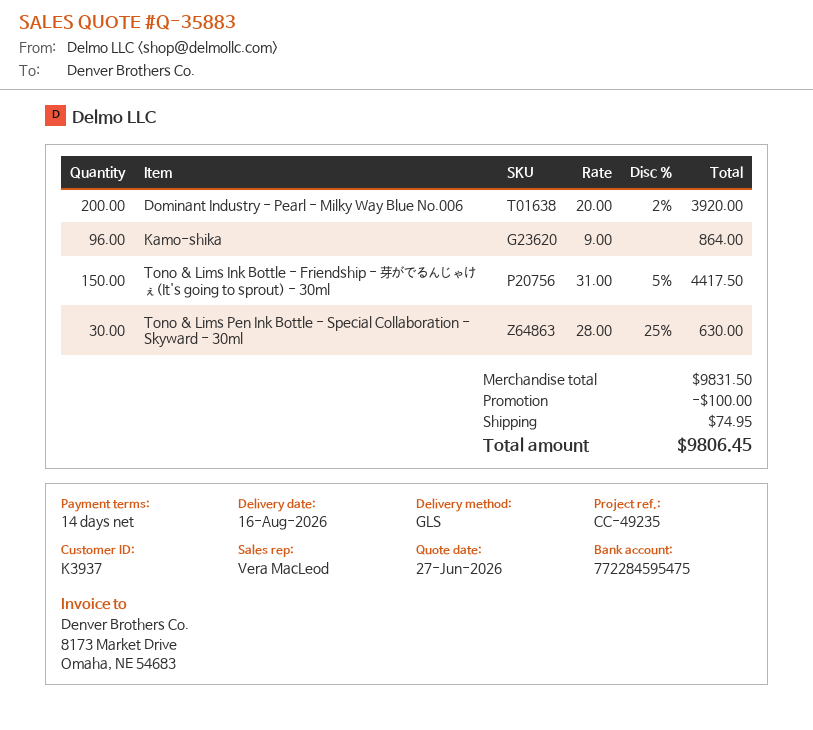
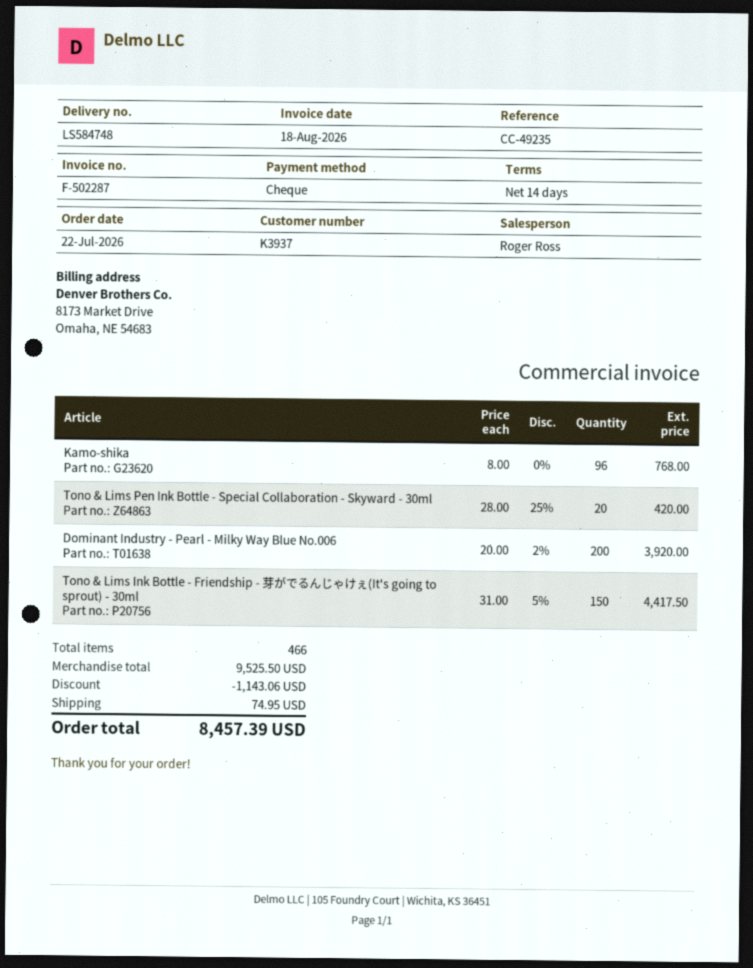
sales rep: Vera MacLeod -> Roger Ross
Kamo-shika: 96 x 9.00 = 864.00 -> 96 x 8.00 = 768.00
Tono & Lims Pen Ink Bottle - Special Collaboration - Skyward - 30ml: 30 x 28.00 - 25% = 630.00 -> 20 x 28.00 - 25% = 420.00
subtotal: 9831.50 -> 9525.50
discount: 100.00 -> 1143.06
total: 9806.45 -> 8457.39

